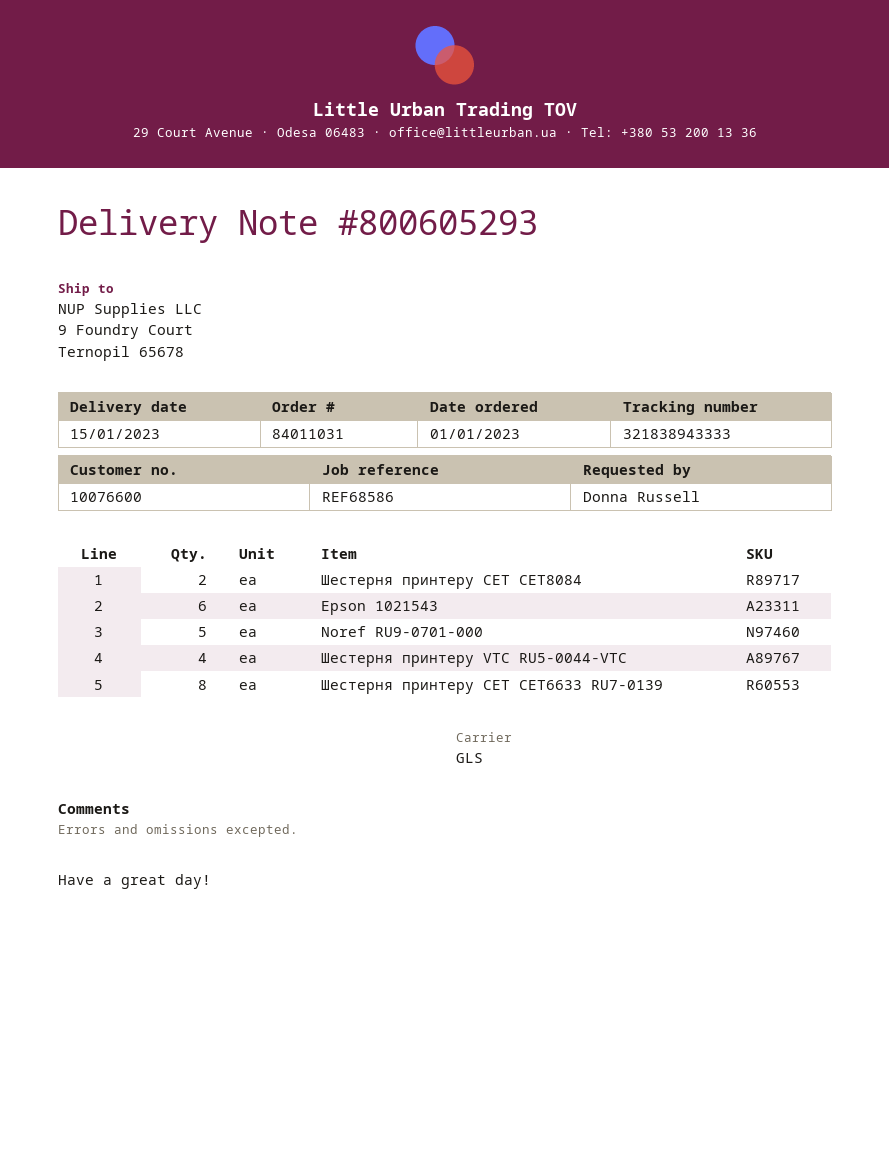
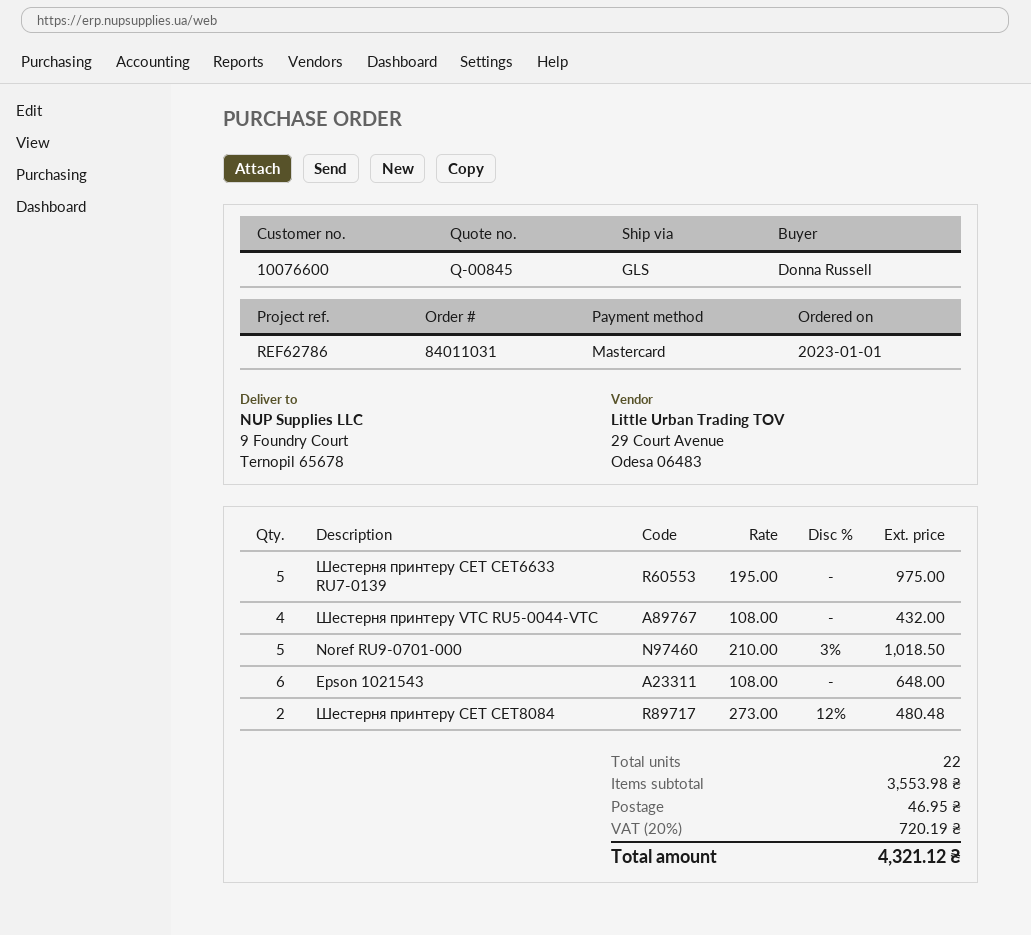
reference: REF68586 -> REF62786
Шестерня принтеру CET CET6633 RU7-0139: 8 -> 5

